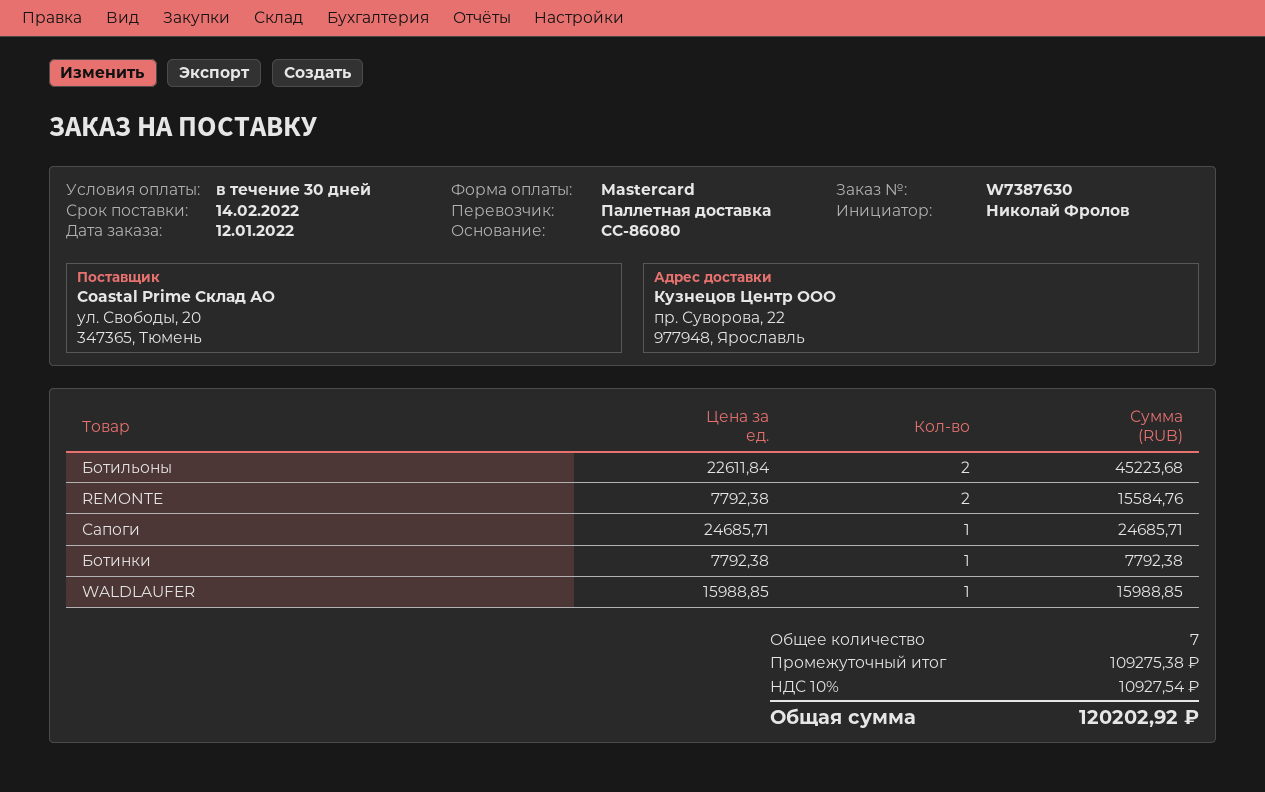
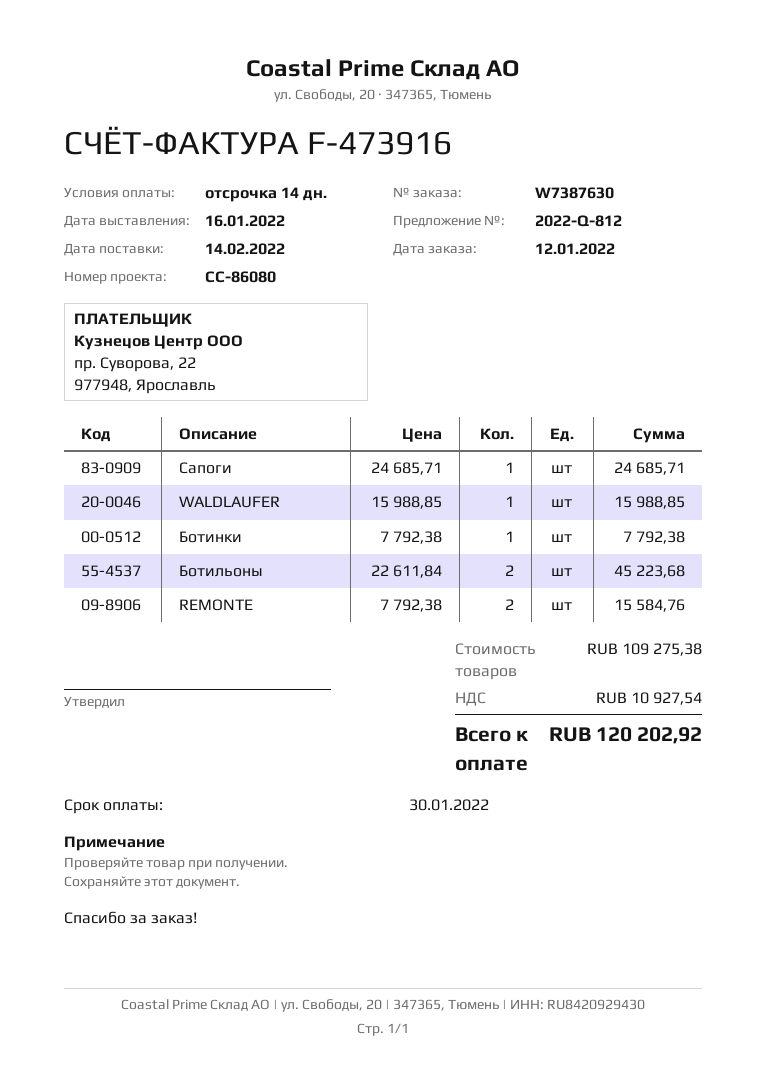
payment terms: 30 days -> 14 days

